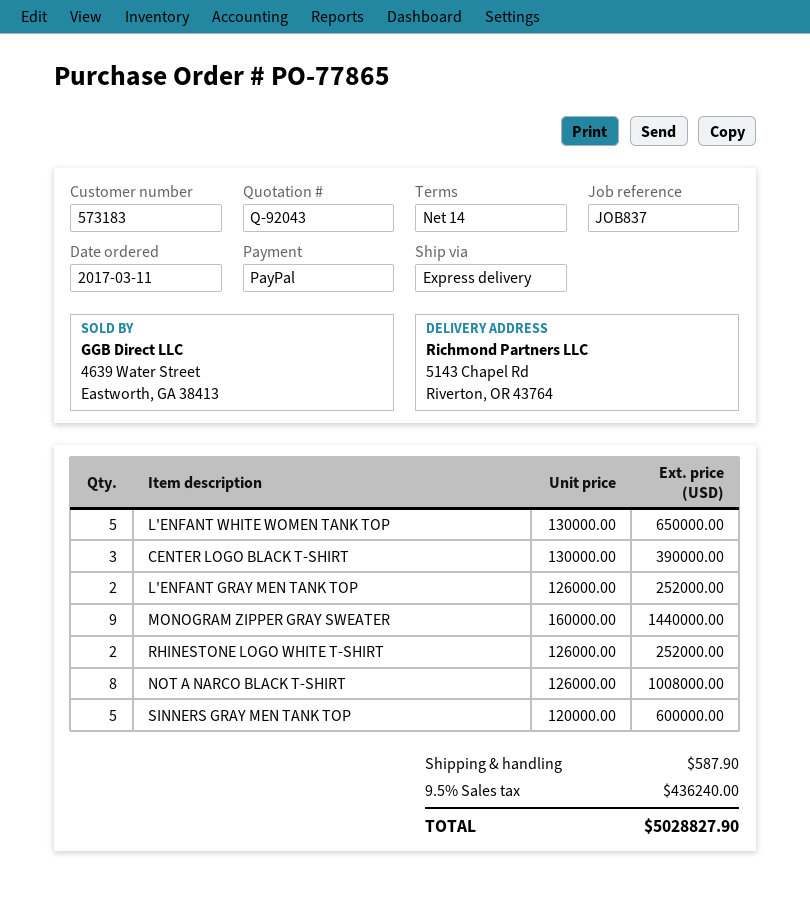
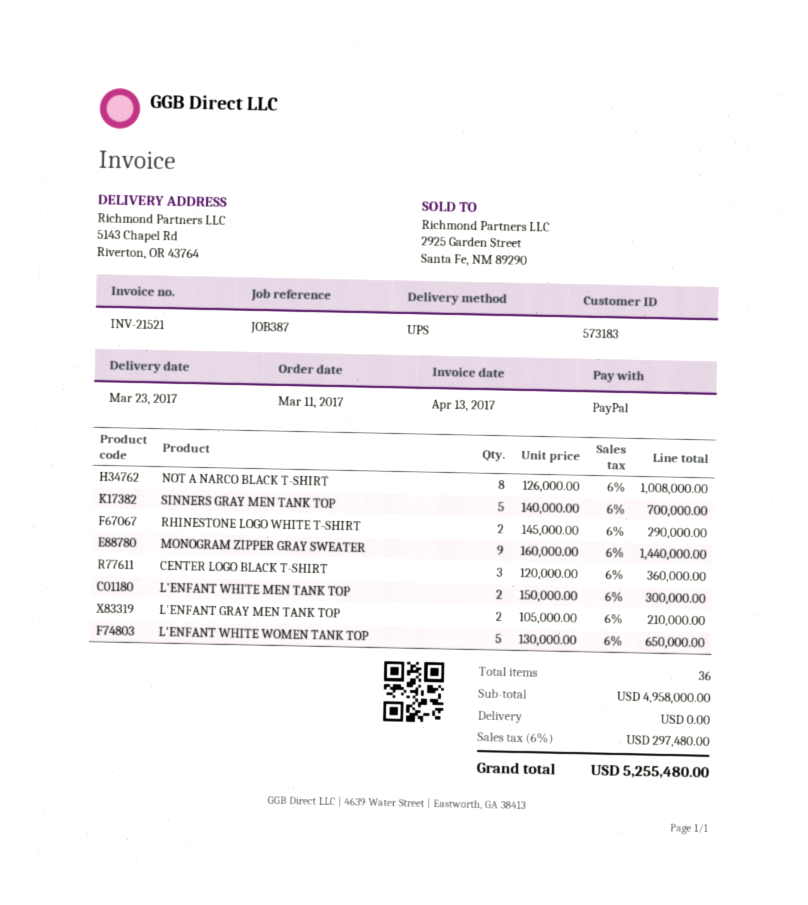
reference: JOB837 -> JOB387
shipping method: express -> UPS
CENTER LOGO BLACK T-SHIRT: 3 x 130000.00 = 390000.00 -> 3 x 120000.00 = 360000.00
L'ENFANT GRAY MEN TANK TOP: 2 x 126000.00 = 252000.00 -> 2 x 105000.00 = 210000.00
RHINESTONE LOGO WHITE T-SHIRT: 2 x 126000.00 = 252000.00 -> 2 x 145000.00 = 290000.00
SINNERS GRAY MEN TANK TOP: 5 x 120000.00 = 600000.00 -> 5 x 140000.00 = 700000.00
L'ENFANT WHITE MEN TANK TOP: none -> 2 x 150000.00 = 300000.00
shipping: 587.90 -> 0.00
tax: 9.5% = 436240.00 -> 6% = 297480.00
total: 5028827.90 -> 5255480.00

